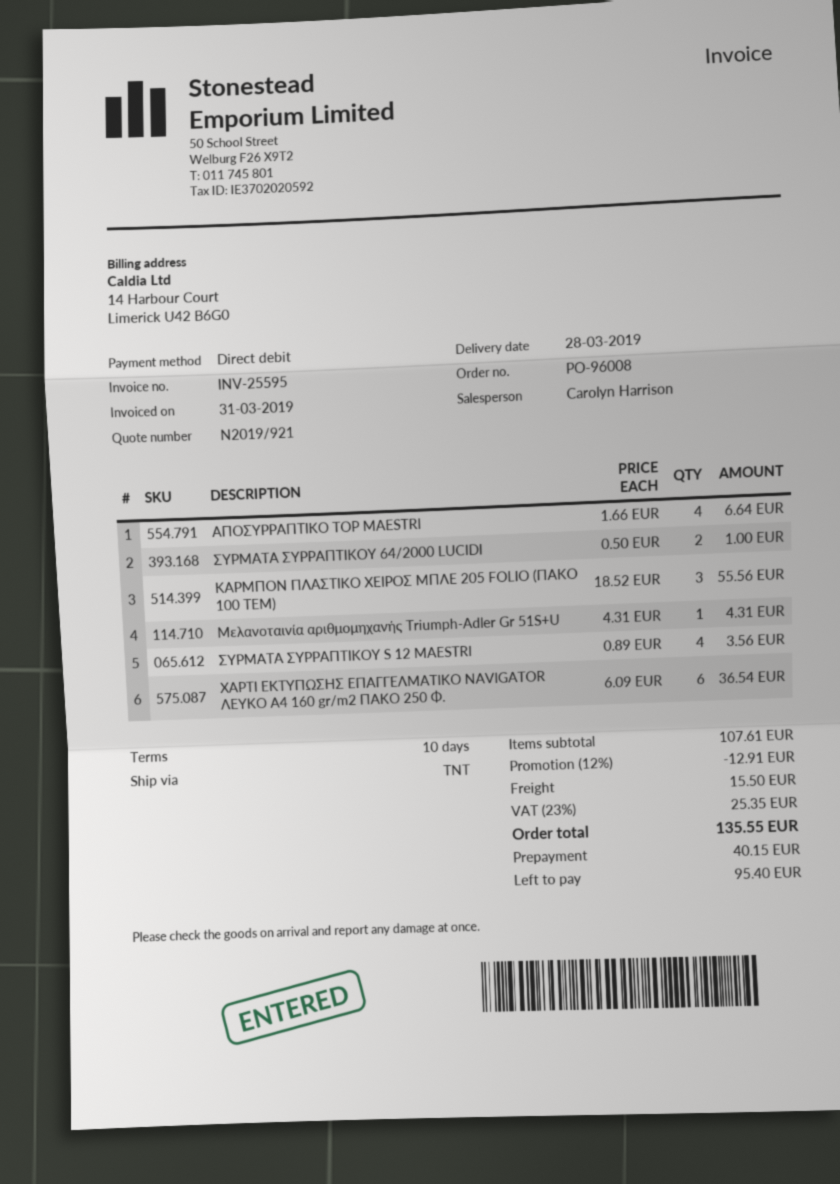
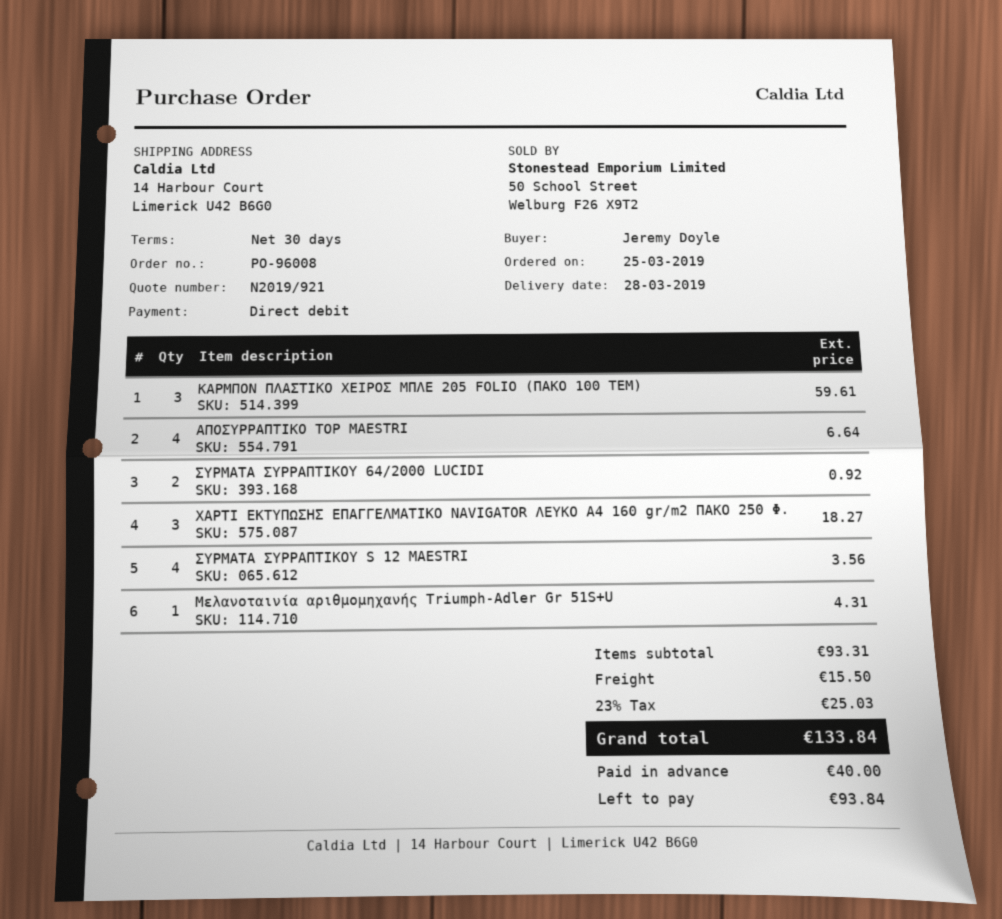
payment terms: 10 days -> 30 days
ΣΥΡΜΑΤΑ ΣΥΡΡΑΠΤΙΚΟΥ 64/2000 LUCIDI: 2 for 1.00 -> 2 for 0.92
ΚΑΡΜΠΟΝ ΠΛΑΣΤΙΚΟ ΧΕΙΡΟΣ ΜΠΛΕ 205 FOLIO (ΠΑΚΟ 100 ΤΕΜ): 3 for 55.56 -> 3 for 59.61
ΧΑΡΤΙ ΕΚΤΥΠΩΣΗΣ ΕΠΑΓΓΕΛΜΑΤΙΚΟ NAVIGATOR ΛΕΥΚΟ Α4 160 gr/m2 ΠΑΚΟ 250 Φ.: 6 for 36.54 -> 3 for 18.27
subtotal: 107.61 -> 93.31
discount: 12% = 12.91 -> none
tax: 23% = 25.35 -> 23% = 25.03
total: 135.55 -> 133.84
deposit: 40.15 -> 40.00
balance: 95.40 -> 93.84

